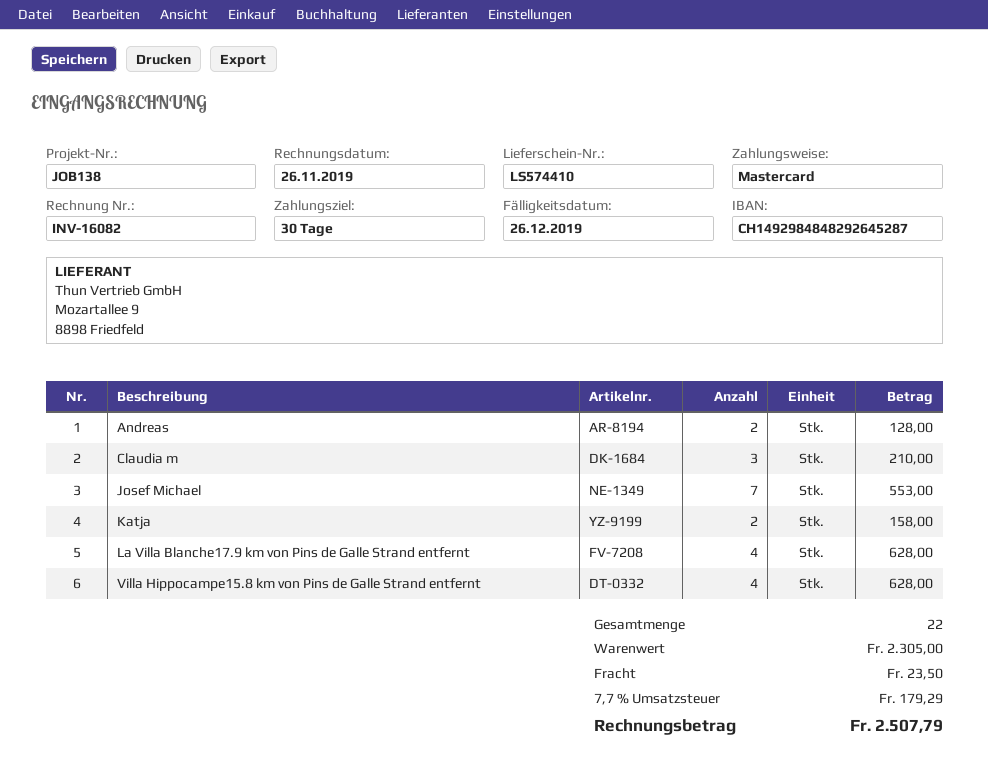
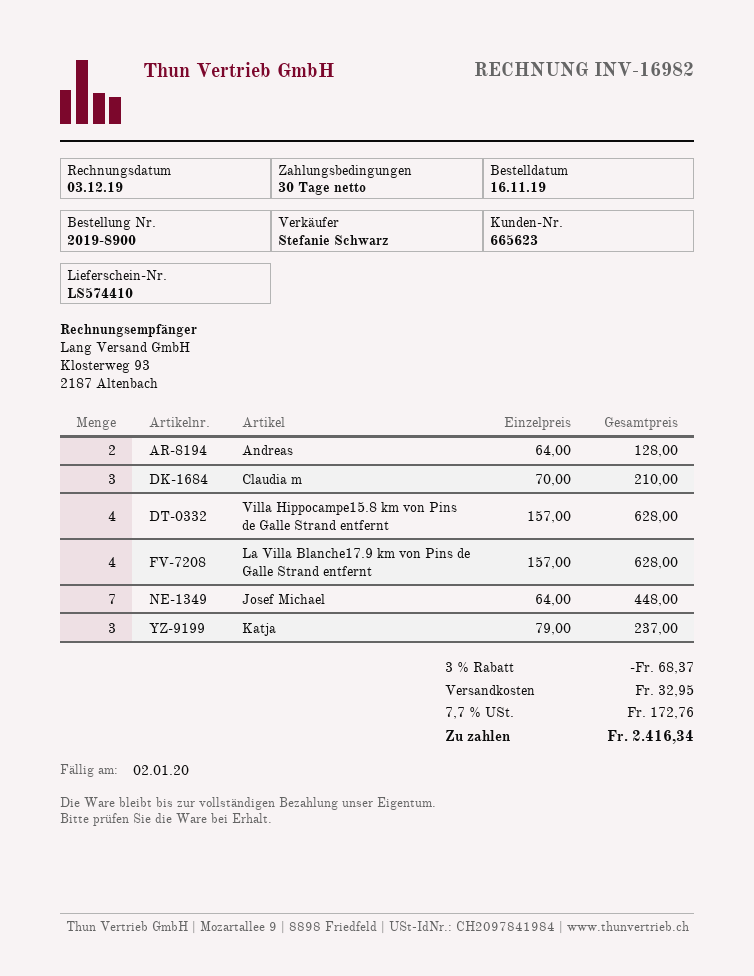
invoice number: INV-16082 -> INV-16982
invoice date: 2019-11-26 -> 2019-12-03
due date: 2019-12-26 -> 2020-01-02
Josef Michael: 7 for 553.00 -> 7 for 448.00
Katja: 2 for 158.00 -> 3 for 237.00
discount: none -> 3% = 68.37
shipping: 23.50 -> 32.95
tax: 7.7% = 179.29 -> 7.7% = 172.76
total: 2507.79 -> 2416.34

